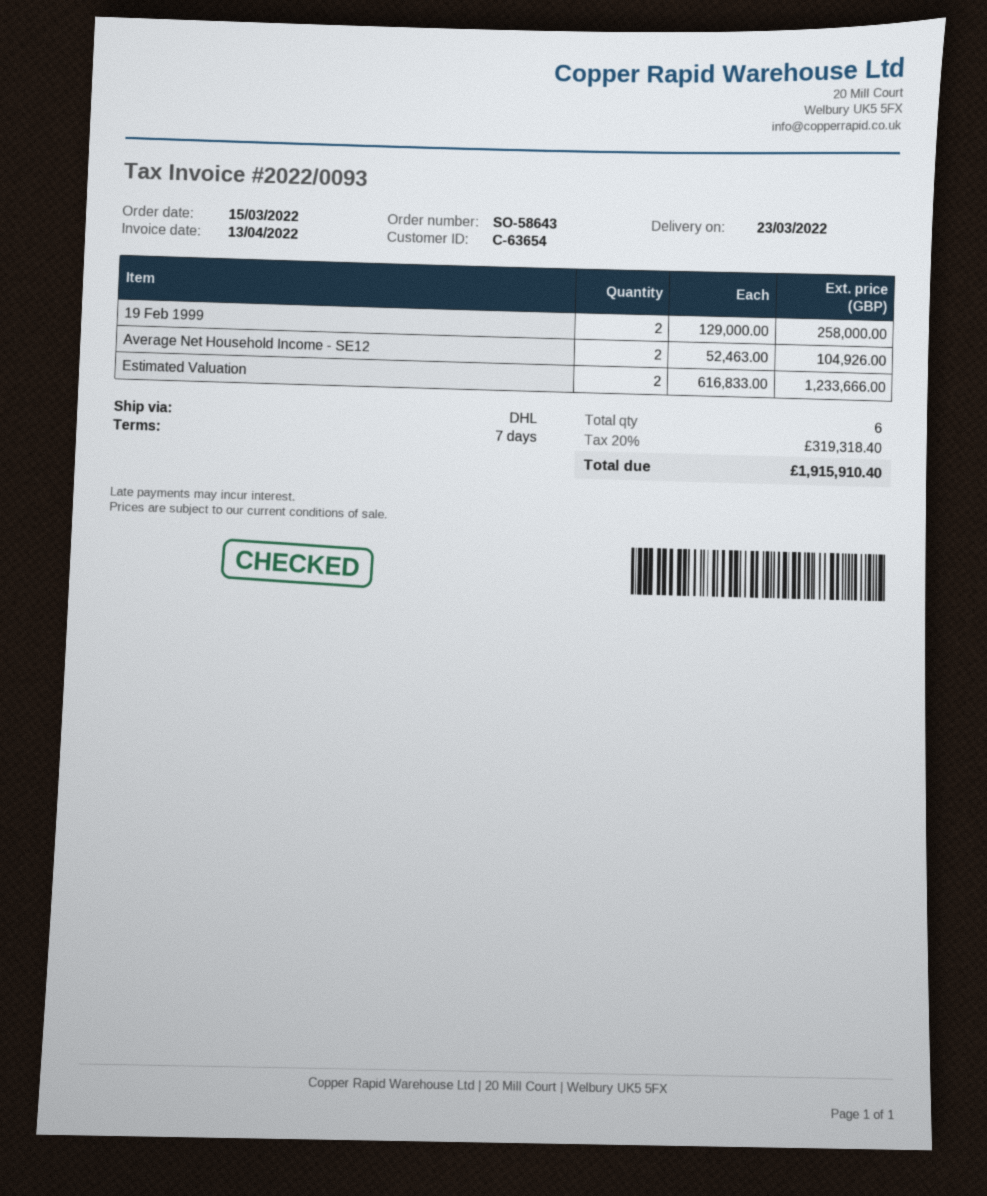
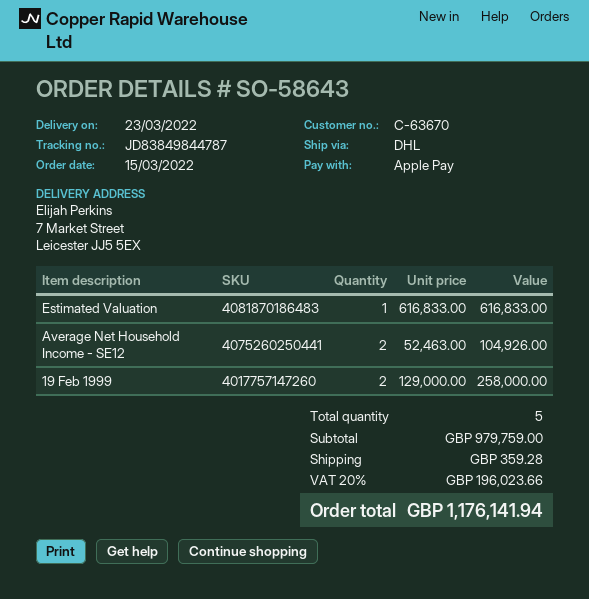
customer number: C-63654 -> C-63670
Estimated Valuation: 2 x 616833.00 = 1233666.00 -> 1 x 616833.00 = 616833.00
total quantity: 6 -> 5
shipping: none -> 359.28
tax: 20% = 319318.40 -> 20% = 196023.66
total: 1915910.40 -> 1176141.94

